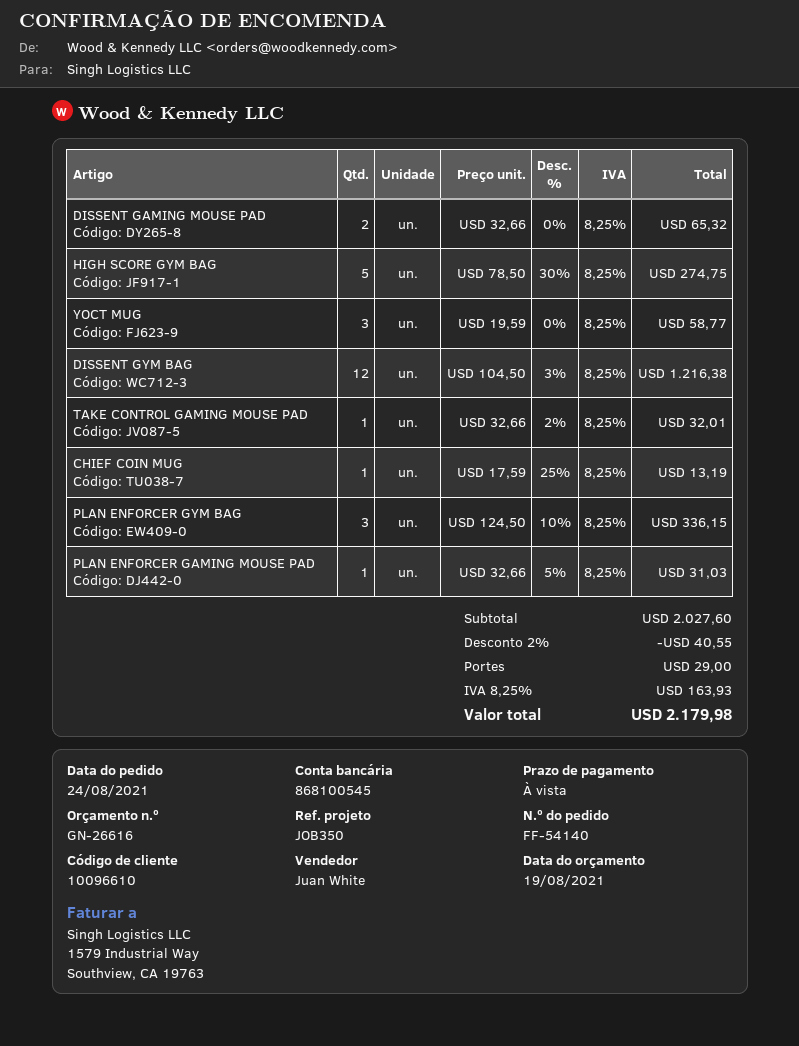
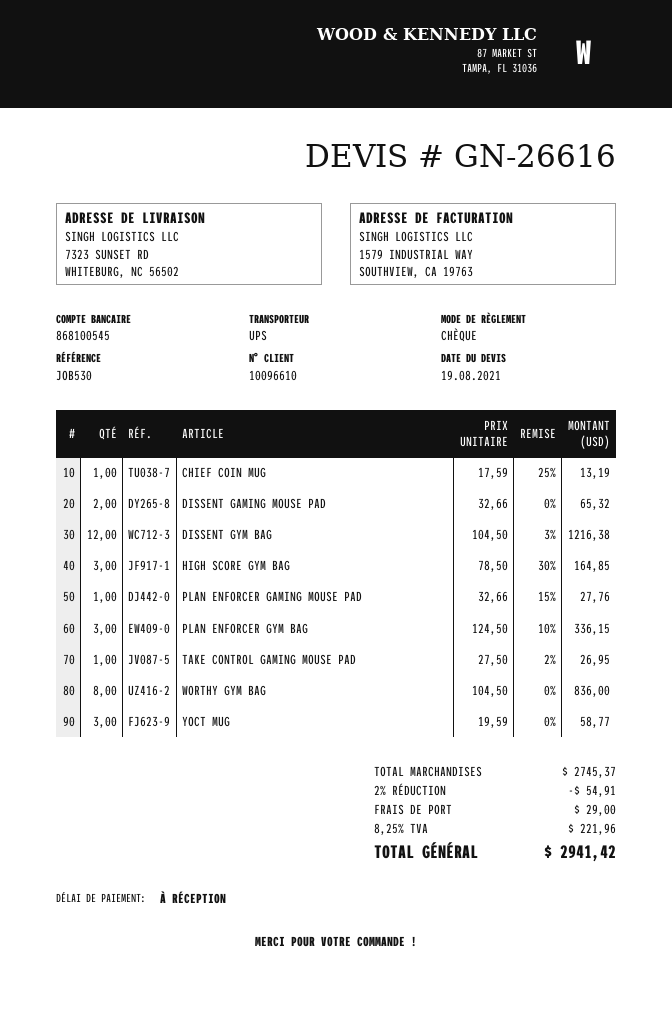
reference: JOB350 -> JOB530
HIGH SCORE GYM BAG: 5 x 78.50 - 30% = 274.75 -> 3 x 78.50 - 30% = 164.85
TAKE CONTROL GAMING MOUSE PAD: 1 x 32.66 - 2% = 32.01 -> 1 x 27.50 - 2% = 26.95
PLAN ENFORCER GAMING MOUSE PAD: 1 x 32.66 - 5% = 31.03 -> 1 x 32.66 - 15% = 27.76
WORTHY GYM BAG: none -> 8 x 104.50 = 836.00
subtotal: 2027.60 -> 2745.37
discount: 2% = 40.55 -> 2% = 54.91
tax: 8.25% = 163.93 -> 8.25% = 221.96
total: 2179.98 -> 2941.42

